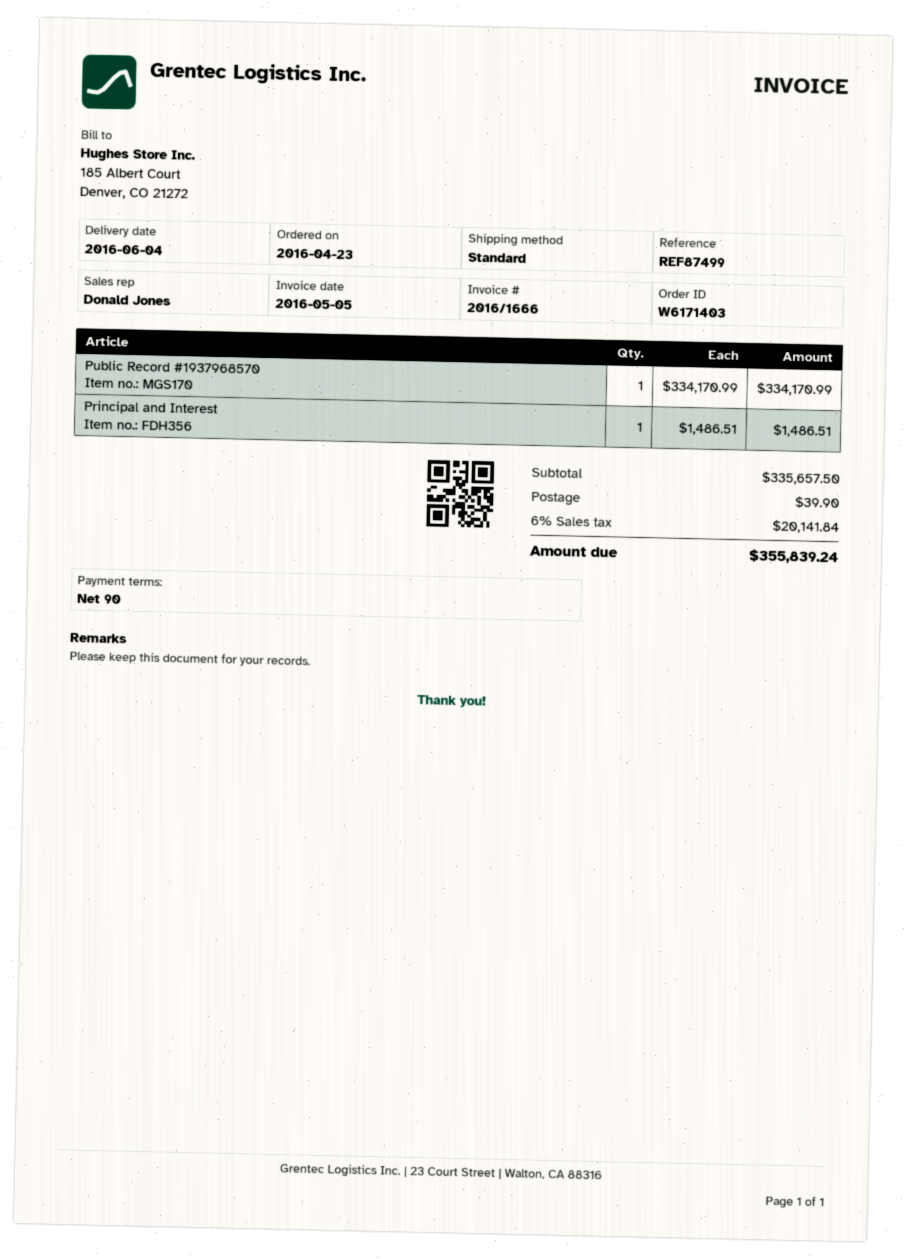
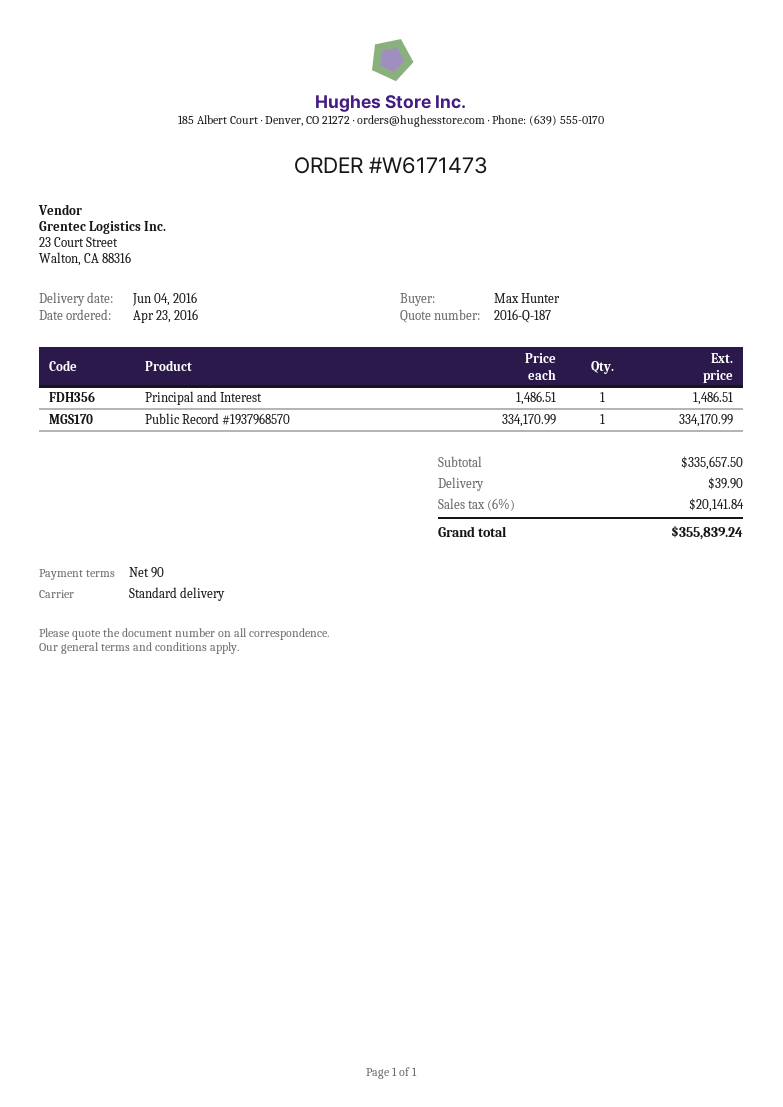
order number: W6171403 -> W6171473

